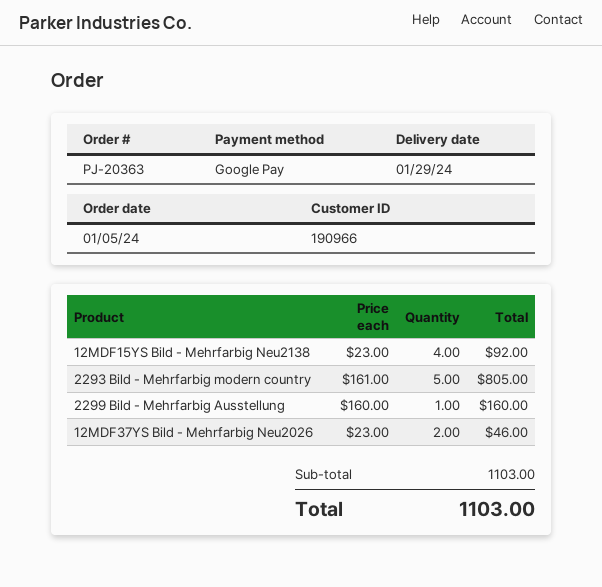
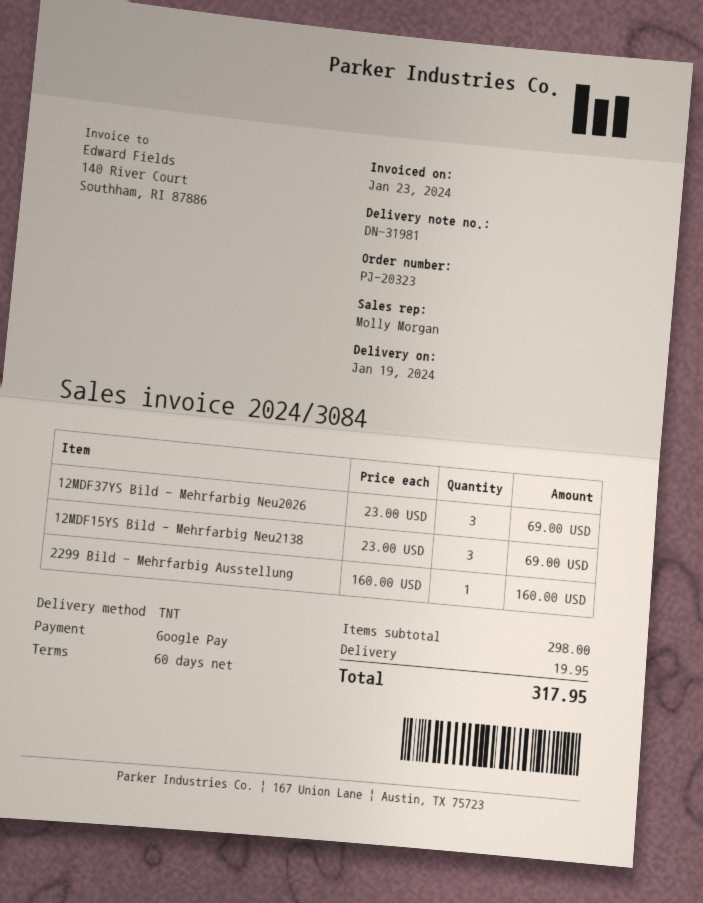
order number: PJ-20363 -> PJ-20323
delivery date: 2024-01-29 -> 2024-01-19
12MDF15YS Bild - Mehrfarbig Neu2138: 4 x 23.00 = 92.00 -> 3 x 23.00 = 69.00
2293 Bild - Mehrfarbig modern country: 5 x 161.00 = 805.00 -> none
12MDF37YS Bild - Mehrfarbig Neu2026: 2 x 23.00 = 46.00 -> 3 x 23.00 = 69.00
subtotal: 1103.00 -> 298.00
shipping: none -> 19.95
total: 1103.00 -> 317.95

